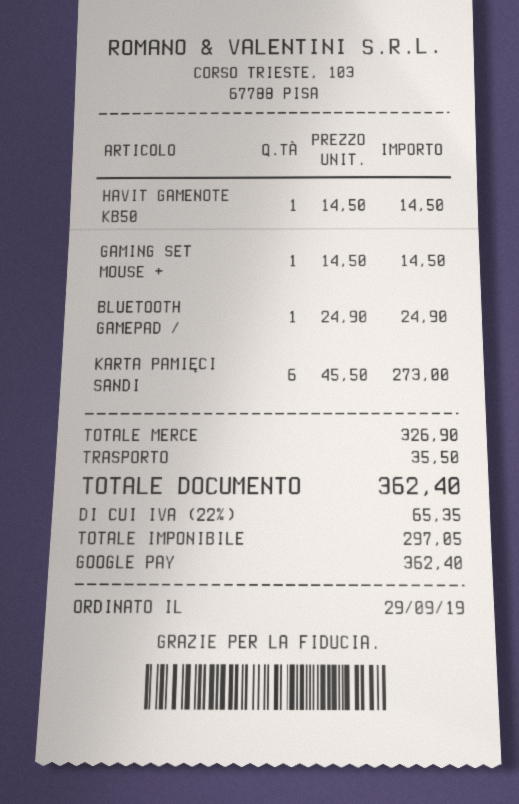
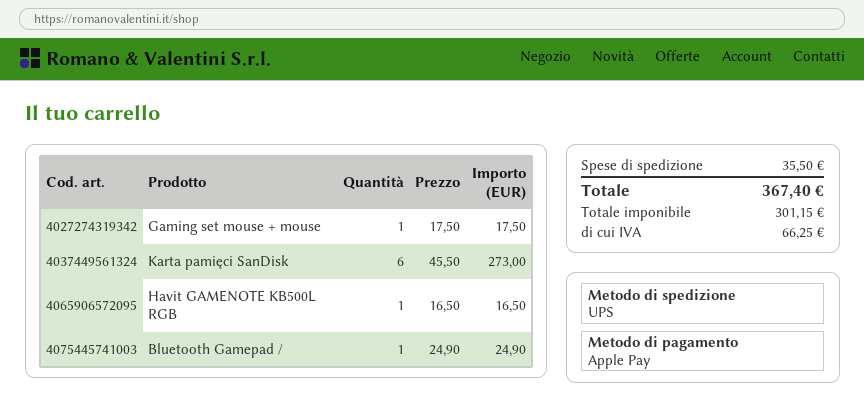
payment method: Google Pay -> Apple Pay
HAVIT GAMENOTE KB50: 1 x 14.50 = 14.50 -> 1 x 16.50 = 16.50
GAMING SET MOUSE +: 1 x 14.50 = 14.50 -> 1 x 17.50 = 17.50
net: 297.05 -> 301.15
tax: 65.35 -> 66.25
total: 362.40 -> 367.40

